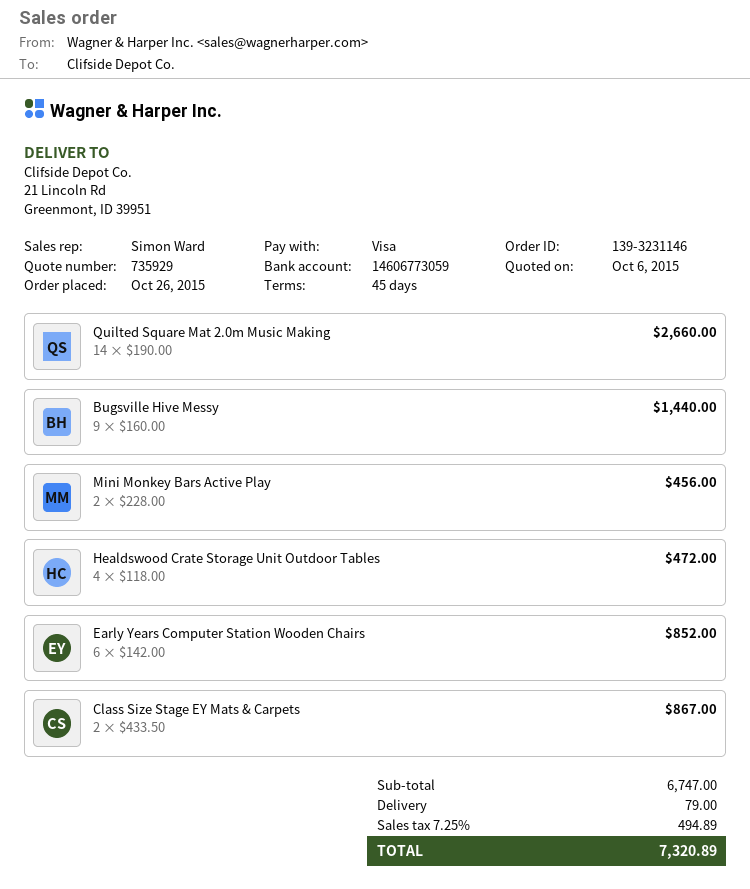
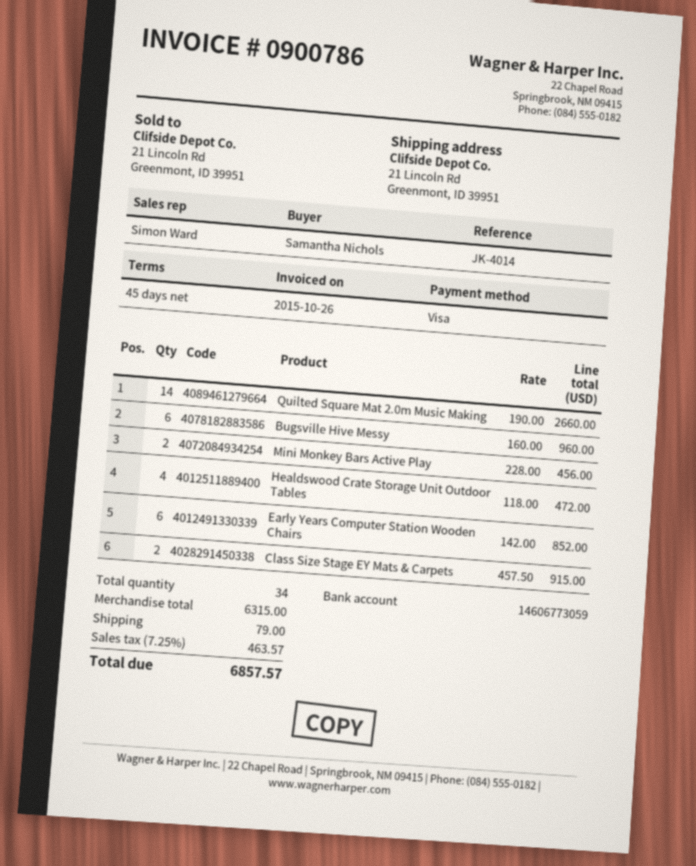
Bugsville Hive Messy: 9 x 160.00 = 1440.00 -> 6 x 160.00 = 960.00
Class Size Stage EY Mats & Carpets: 2 x 433.50 = 867.00 -> 2 x 457.50 = 915.00
subtotal: 6747.00 -> 6315.00
tax: 7.25% = 494.89 -> 7.25% = 463.57
total: 7320.89 -> 6857.57

